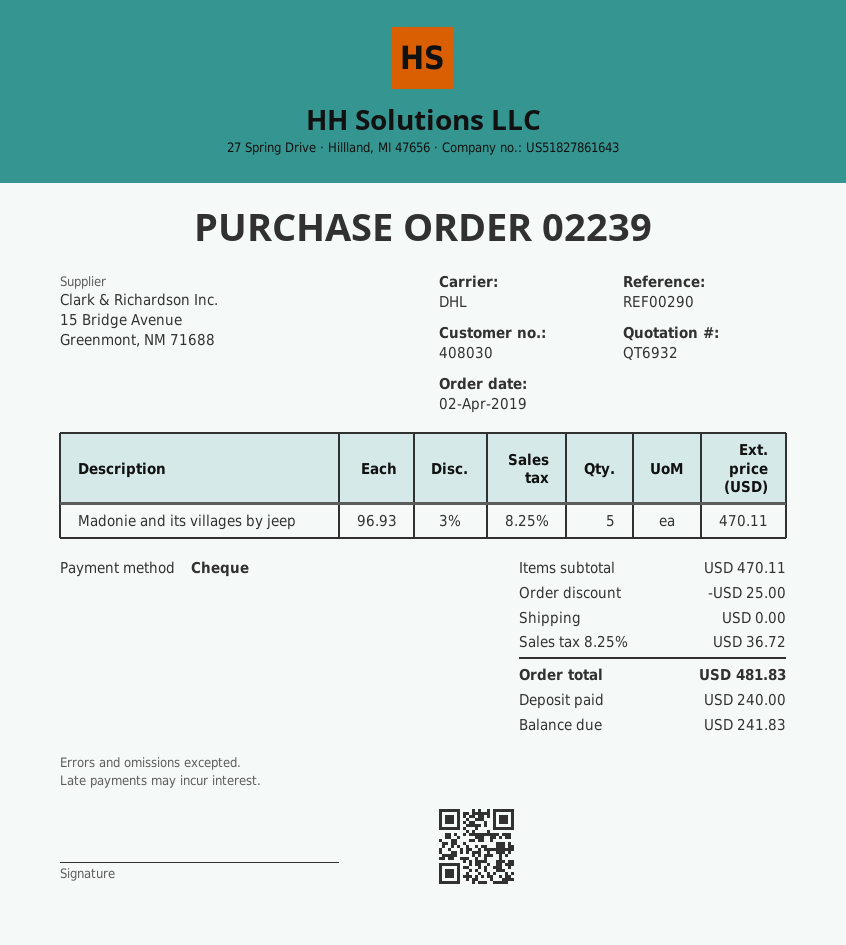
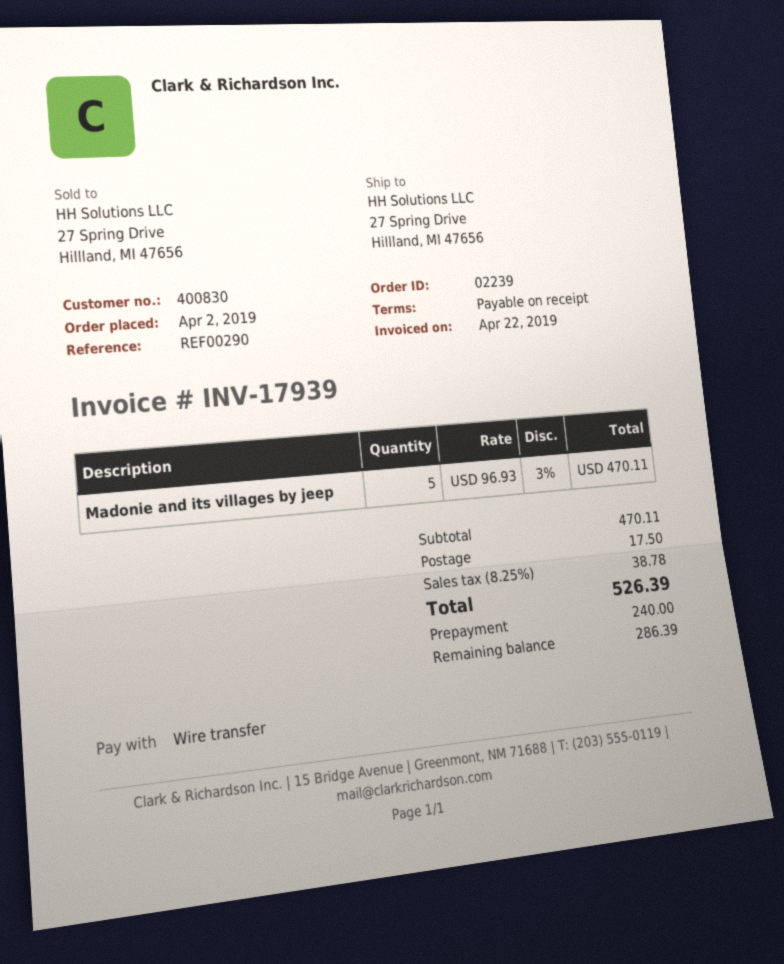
customer number: 408030 -> 400830
payment method: cheque -> bank transfer
discount: 25.00 -> none
shipping: 0.00 -> 17.50
tax: 8.25% = 36.72 -> 8.25% = 38.78
total: 481.83 -> 526.39
balance: 241.83 -> 286.39

